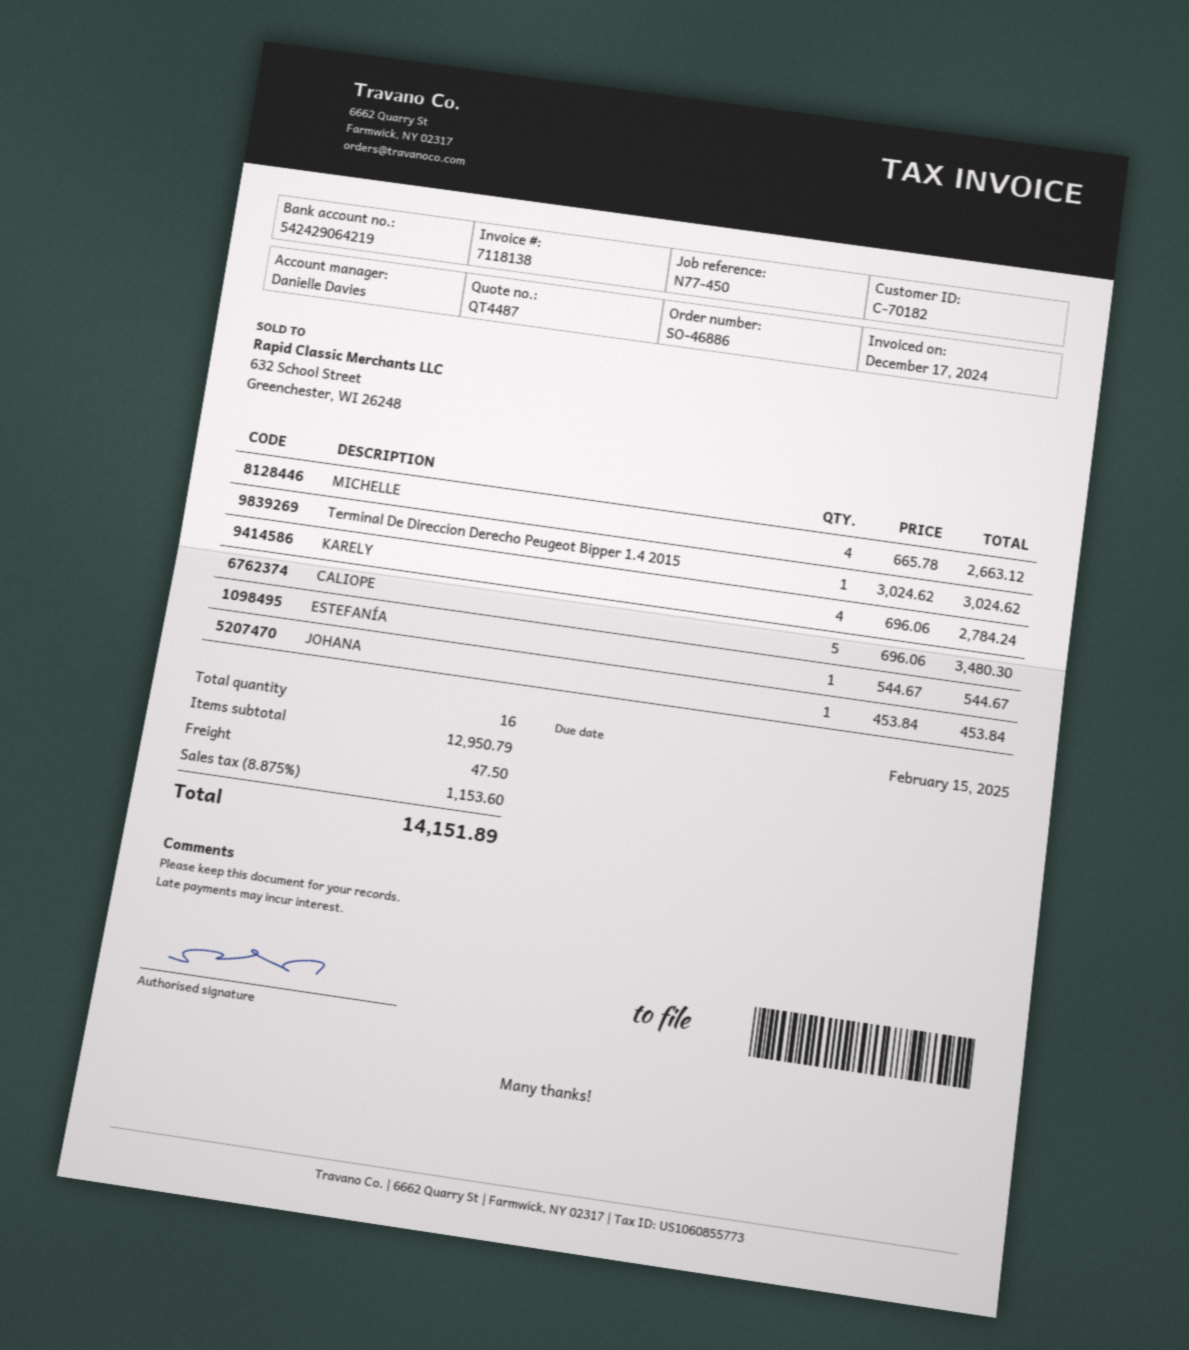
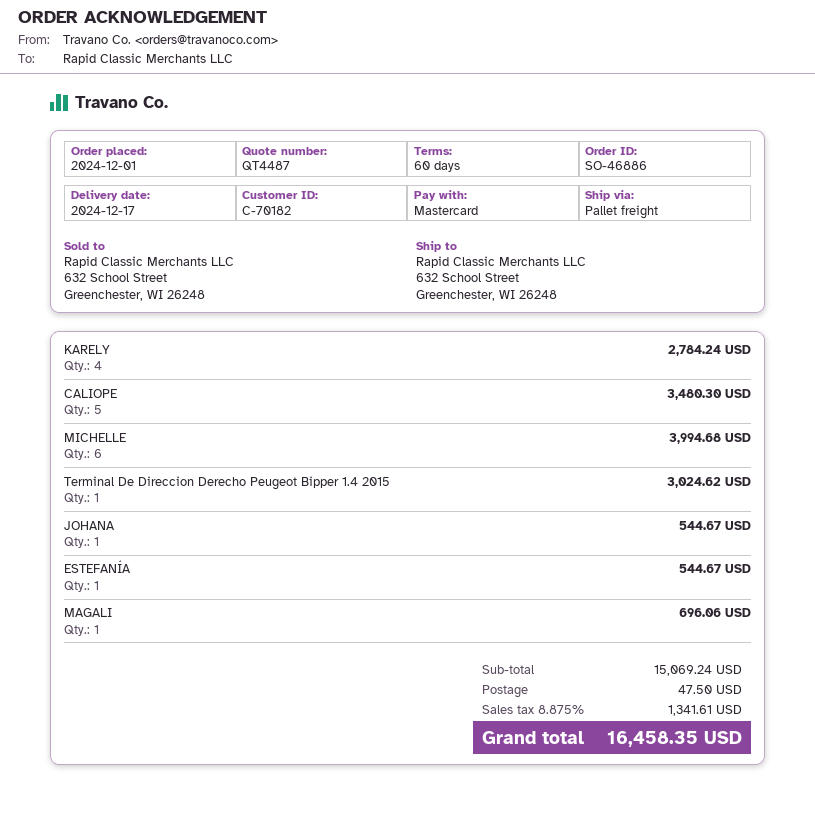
MICHELLE: 4 for 2663.12 -> 6 for 3994.68
JOHANA: 1 for 453.84 -> 1 for 544.67
MAGALI: none -> 1 for 696.06
subtotal: 12950.79 -> 15069.24
tax: 8.875% = 1153.60 -> 8.875% = 1341.61
total: 14151.89 -> 16458.35

